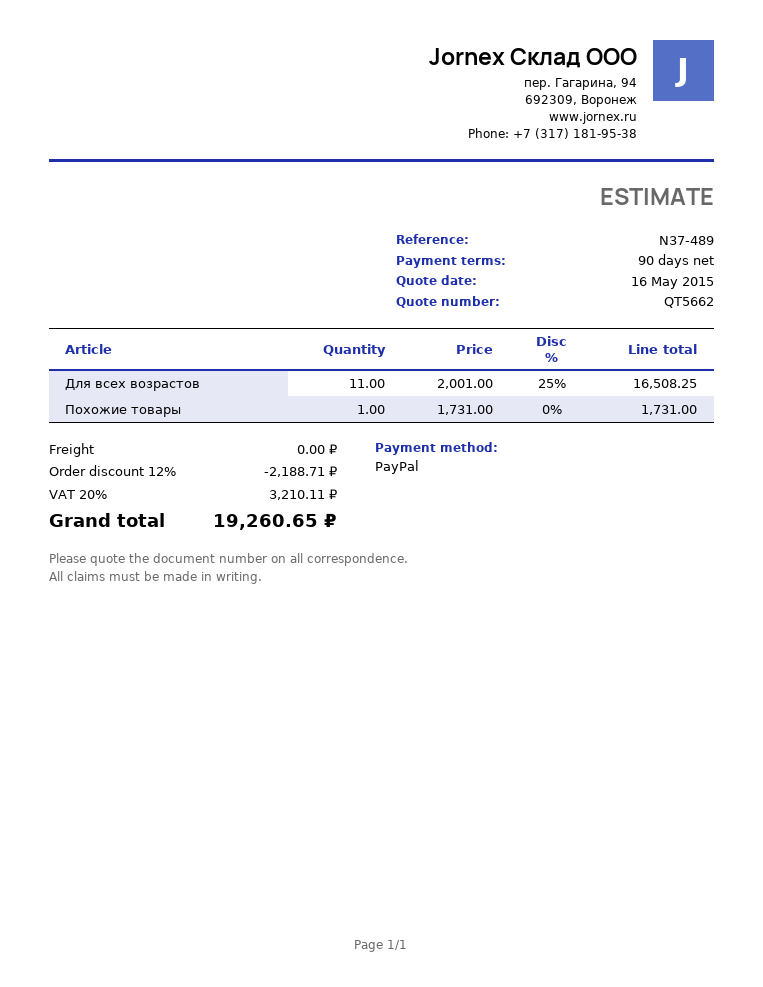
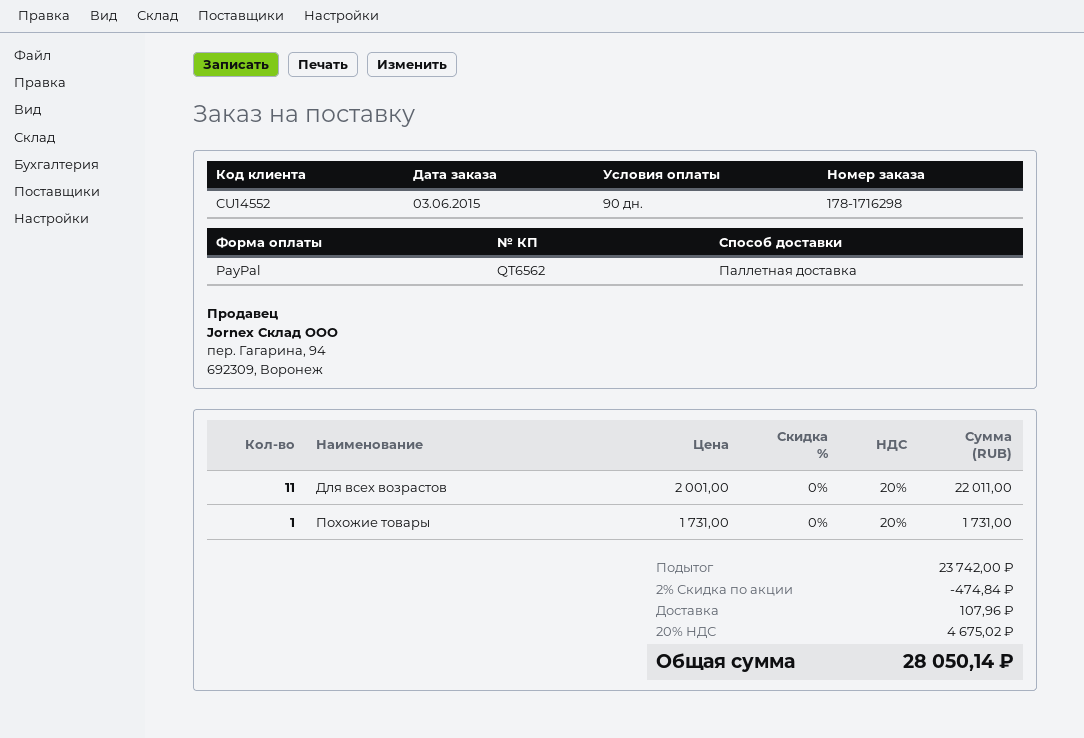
quote number: QT5662 -> QT6562
Для всех возрастов: 11 x 2001.00 - 25% = 16508.25 -> 11 x 2001.00 = 22011.00
discount: 12% = 2188.71 -> 2% = 474.84
shipping: 0.00 -> 107.96
tax: 20% = 3210.11 -> 20% = 4675.02
total: 19260.65 -> 28050.14

